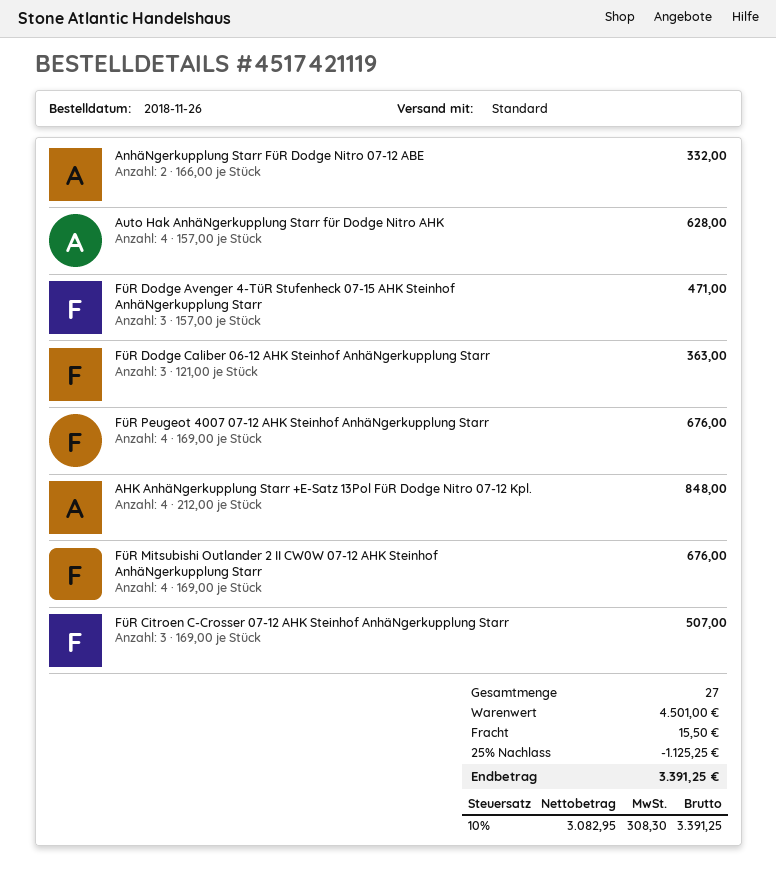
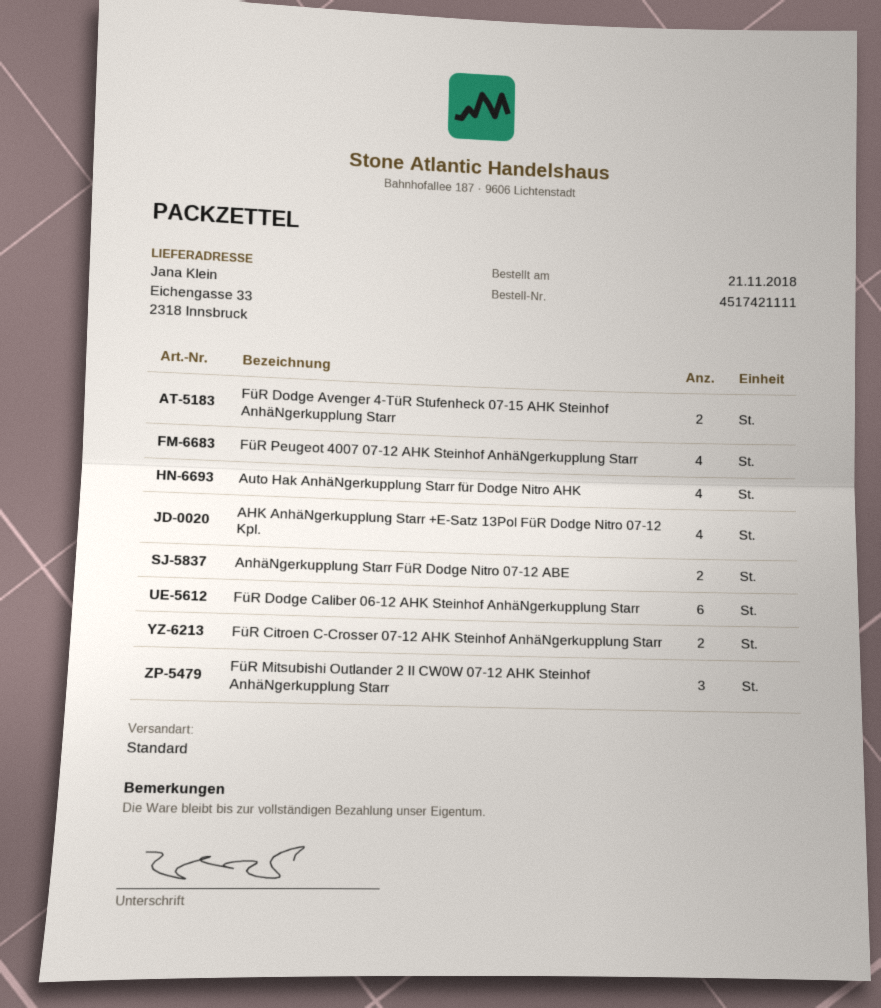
order number: 4517421119 -> 4517421111
order date: 2018-11-26 -> 2018-11-21
FüR Dodge Avenger 4-TüR Stufenheck 07-15 AHK Steinhof AnhäNgerkupplung Starr: 3 -> 2
FüR Dodge Caliber 06-12 AHK Steinhof AnhäNgerkupplung Starr: 3 -> 6
FüR Mitsubishi Outlander 2 II CW0W 07-12 AHK Steinhof AnhäNgerkupplung Starr: 4 -> 3
FüR Citroen C-Crosser 07-12 AHK Steinhof AnhäNgerkupplung Starr: 3 -> 2

